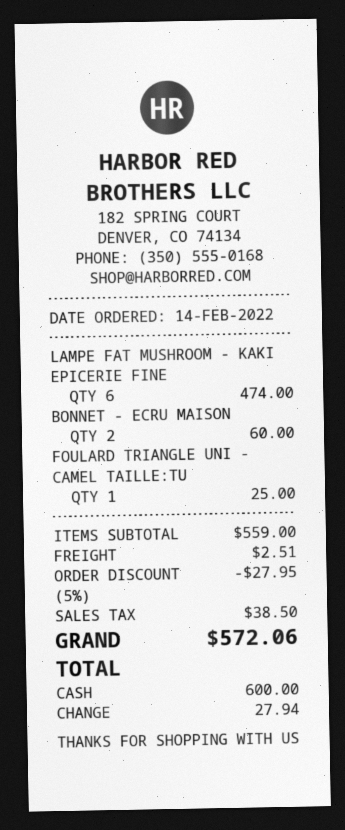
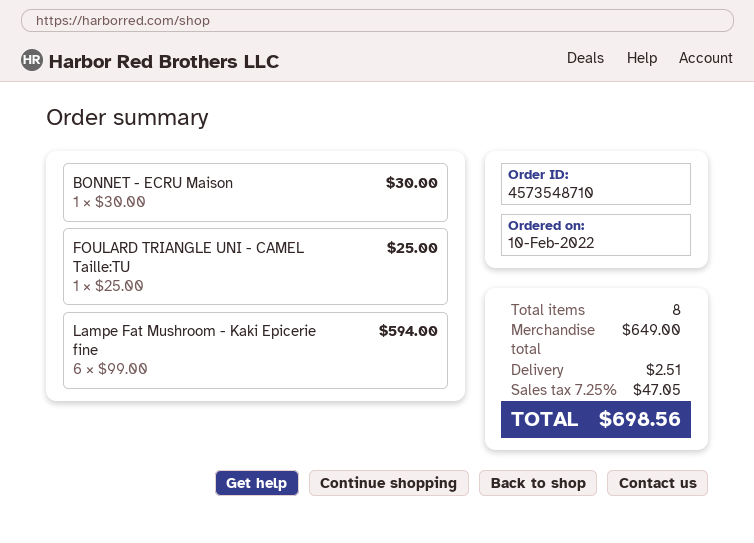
order date: 2022-02-14 -> 2022-02-10
LAMPE FAT MUSHROOM - KAKI EPICERIE FINE: 6 for 474.00 -> 6 for 594.00
BONNET - ECRU MAISON: 2 for 60.00 -> 1 for 30.00
subtotal: 559.00 -> 649.00
discount: 5% = 27.95 -> none
tax: 38.50 -> 47.05
total: 572.06 -> 698.56

